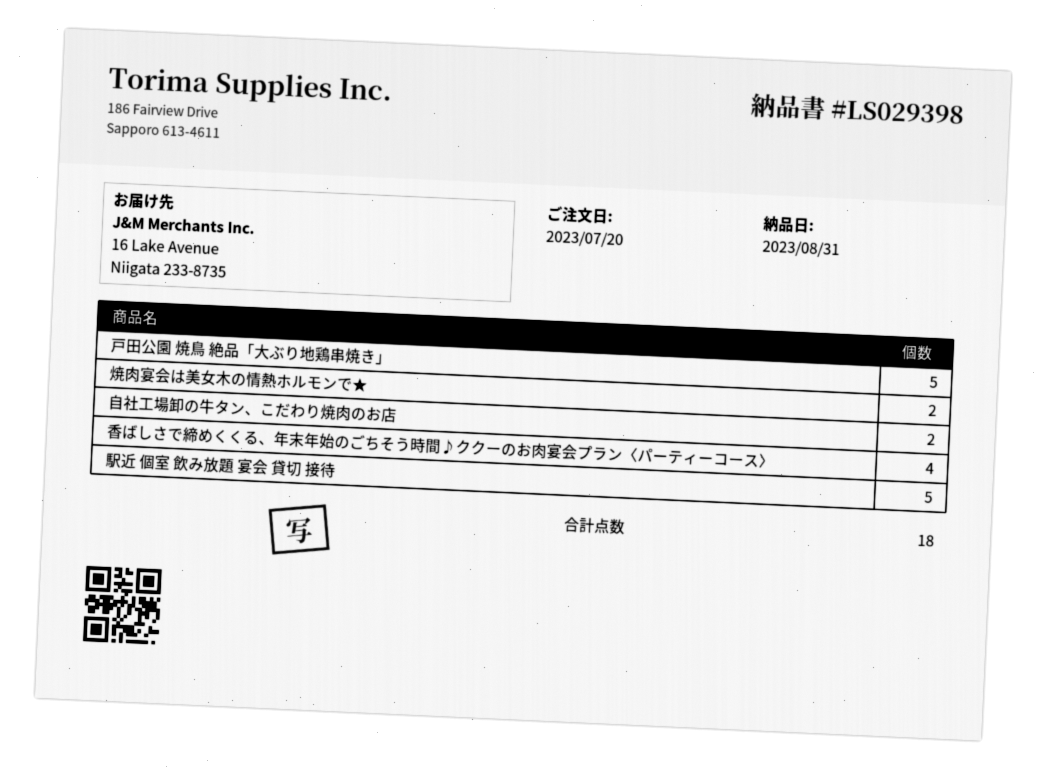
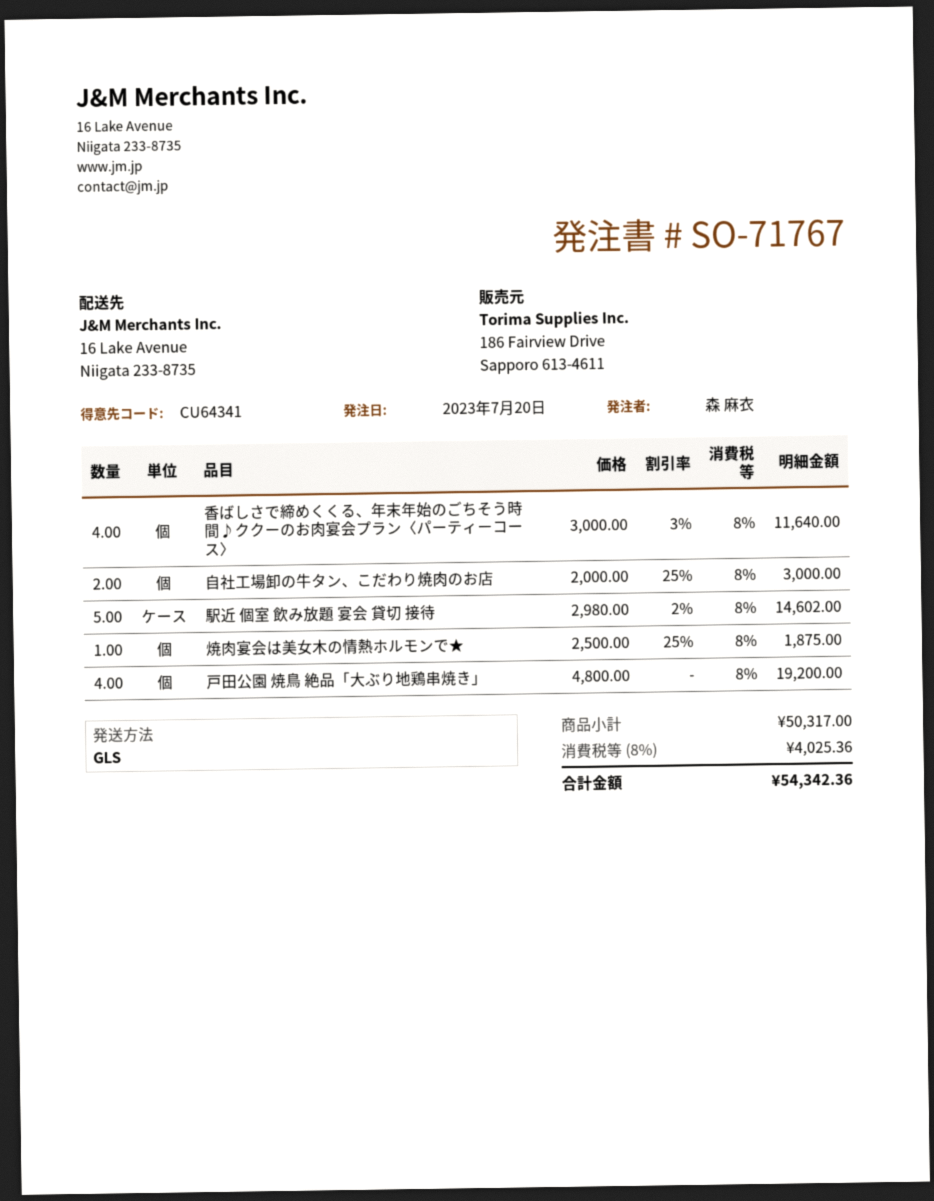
戸田公園 焼鳥 絶品「大ぶり地鶏串焼き」: 5 -> 4
焼肉宴会は美女木の情熱ホルモンで★: 2 -> 1

